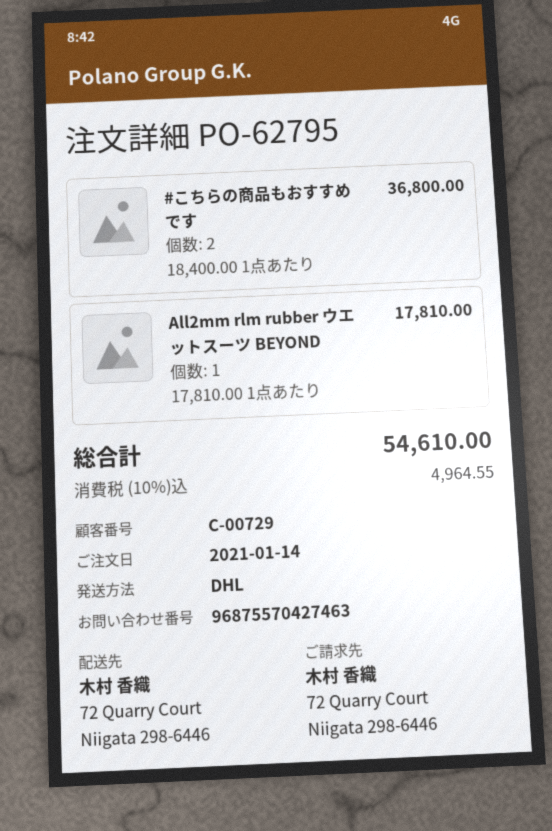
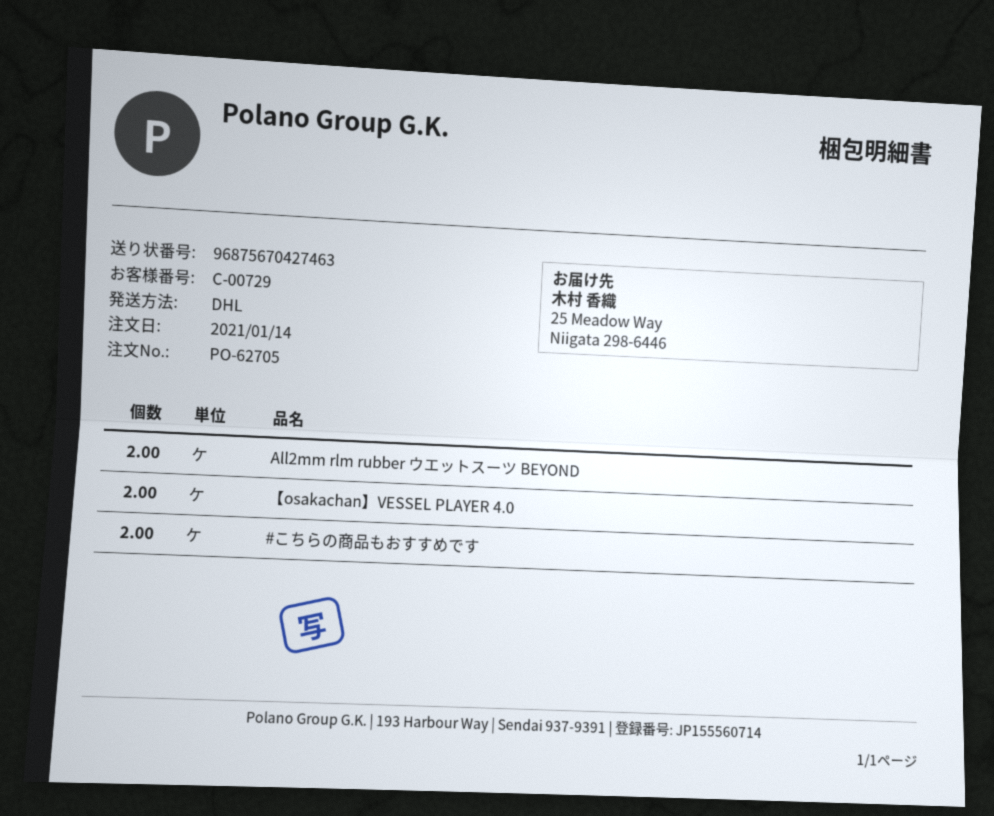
order number: PO-62795 -> PO-62705
tracking number: 96875570427463 -> 96875670427463
ship to: 72 Quarry Court, Niigata 298-6446 -> 25 Meadow Way, Niigata 298-6446
All2mm rlm rubber ウエットスーツ BEYOND: 1 -> 2
【osakachan】VESSEL PLAYER 4.0: none -> 2

